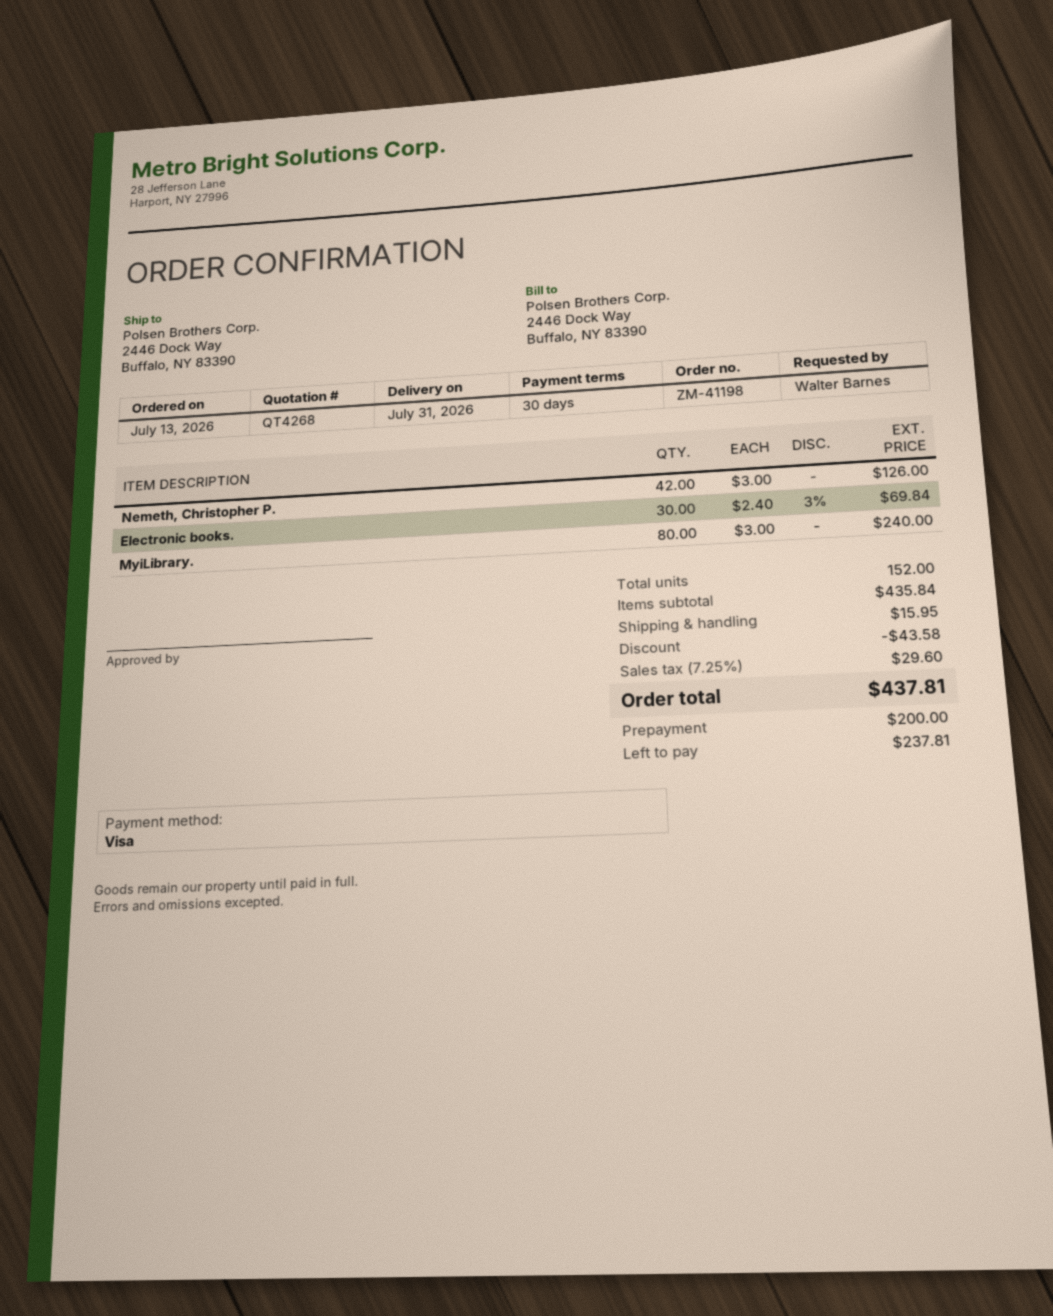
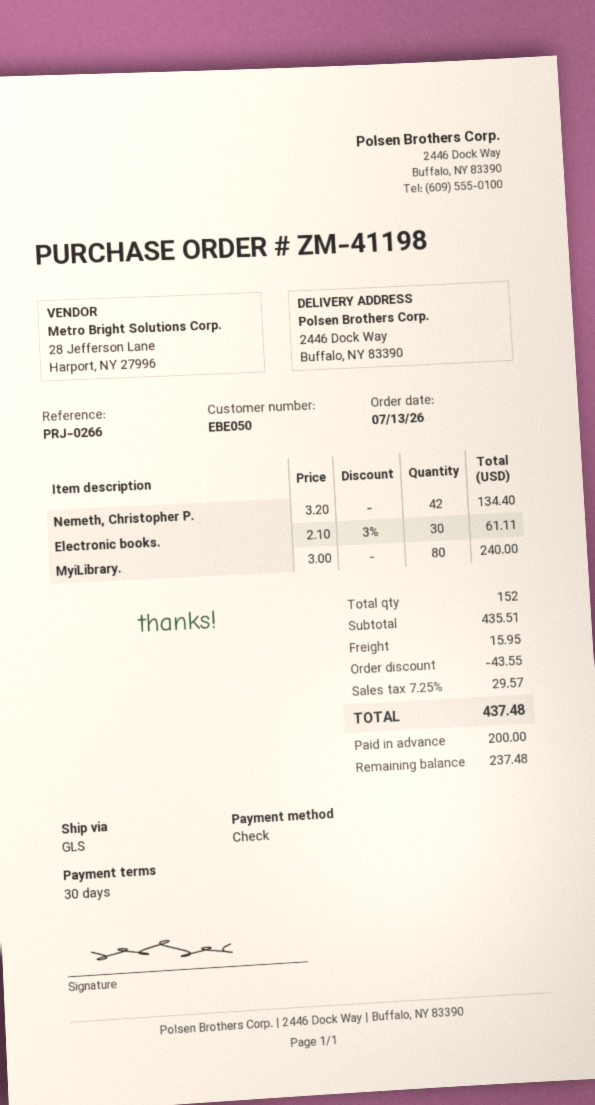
payment method: Visa -> cheque
Nemeth, Christopher P.: 42 x 3.00 = 126.00 -> 42 x 3.20 = 134.40
Electronic books.: 30 x 2.40 - 3% = 69.84 -> 30 x 2.10 - 3% = 61.11
subtotal: 435.84 -> 435.51
discount: 43.58 -> 43.55
tax: 7.25% = 29.60 -> 7.25% = 29.57
total: 437.81 -> 437.48
balance: 237.81 -> 237.48

